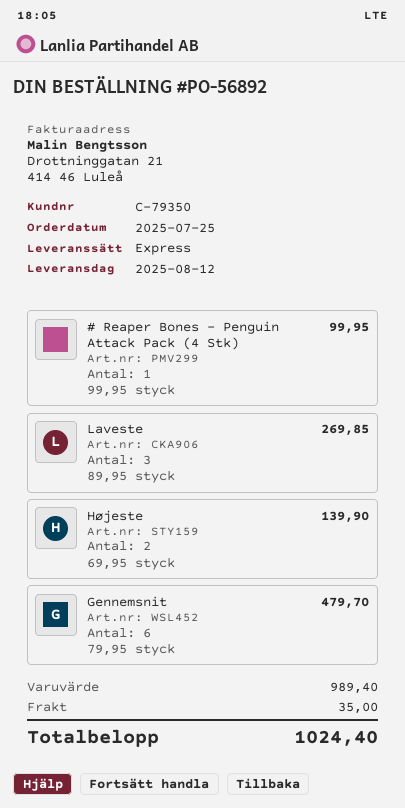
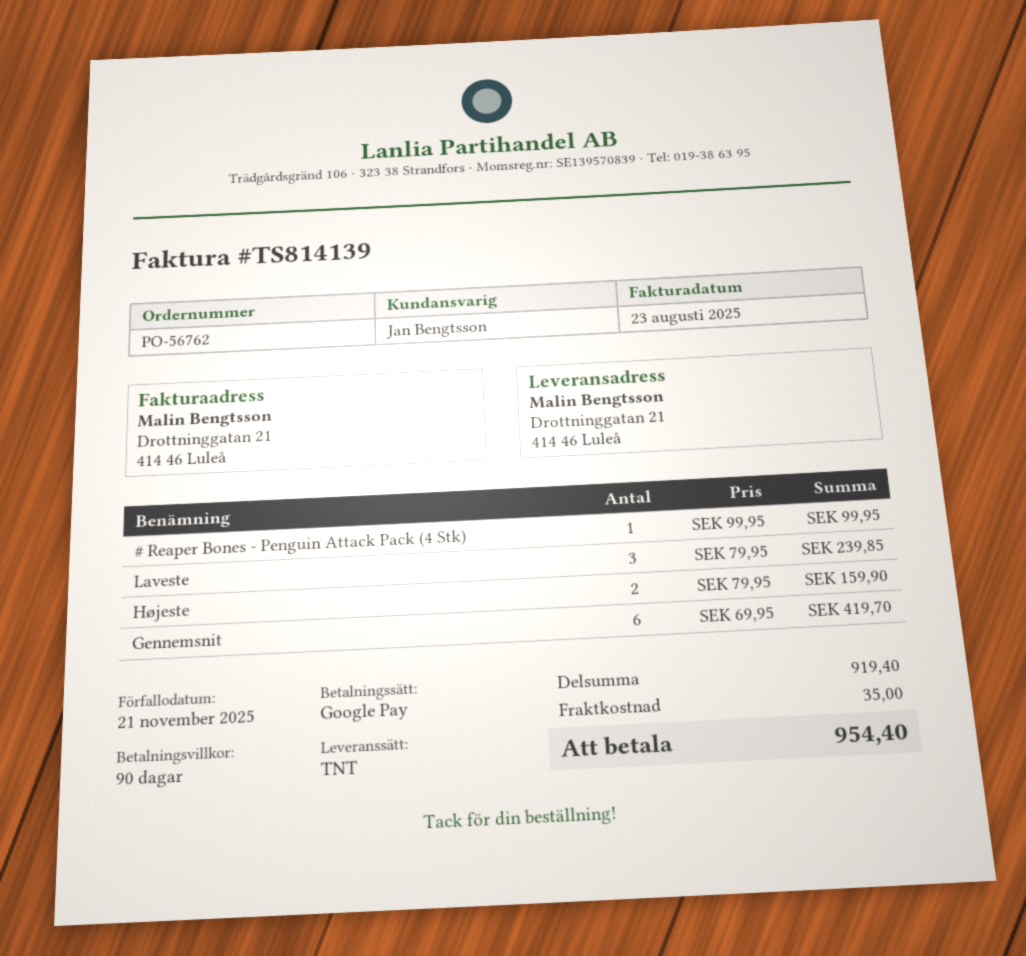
order number: PO-56892 -> PO-56762
shipping method: express -> TNT
Laveste: 3 x 89.95 = 269.85 -> 3 x 79.95 = 239.85
Højeste: 2 x 69.95 = 139.90 -> 2 x 79.95 = 159.90
Gennemsnit: 6 x 79.95 = 479.70 -> 6 x 69.95 = 419.70
subtotal: 989.40 -> 919.40
total: 1024.40 -> 954.40

